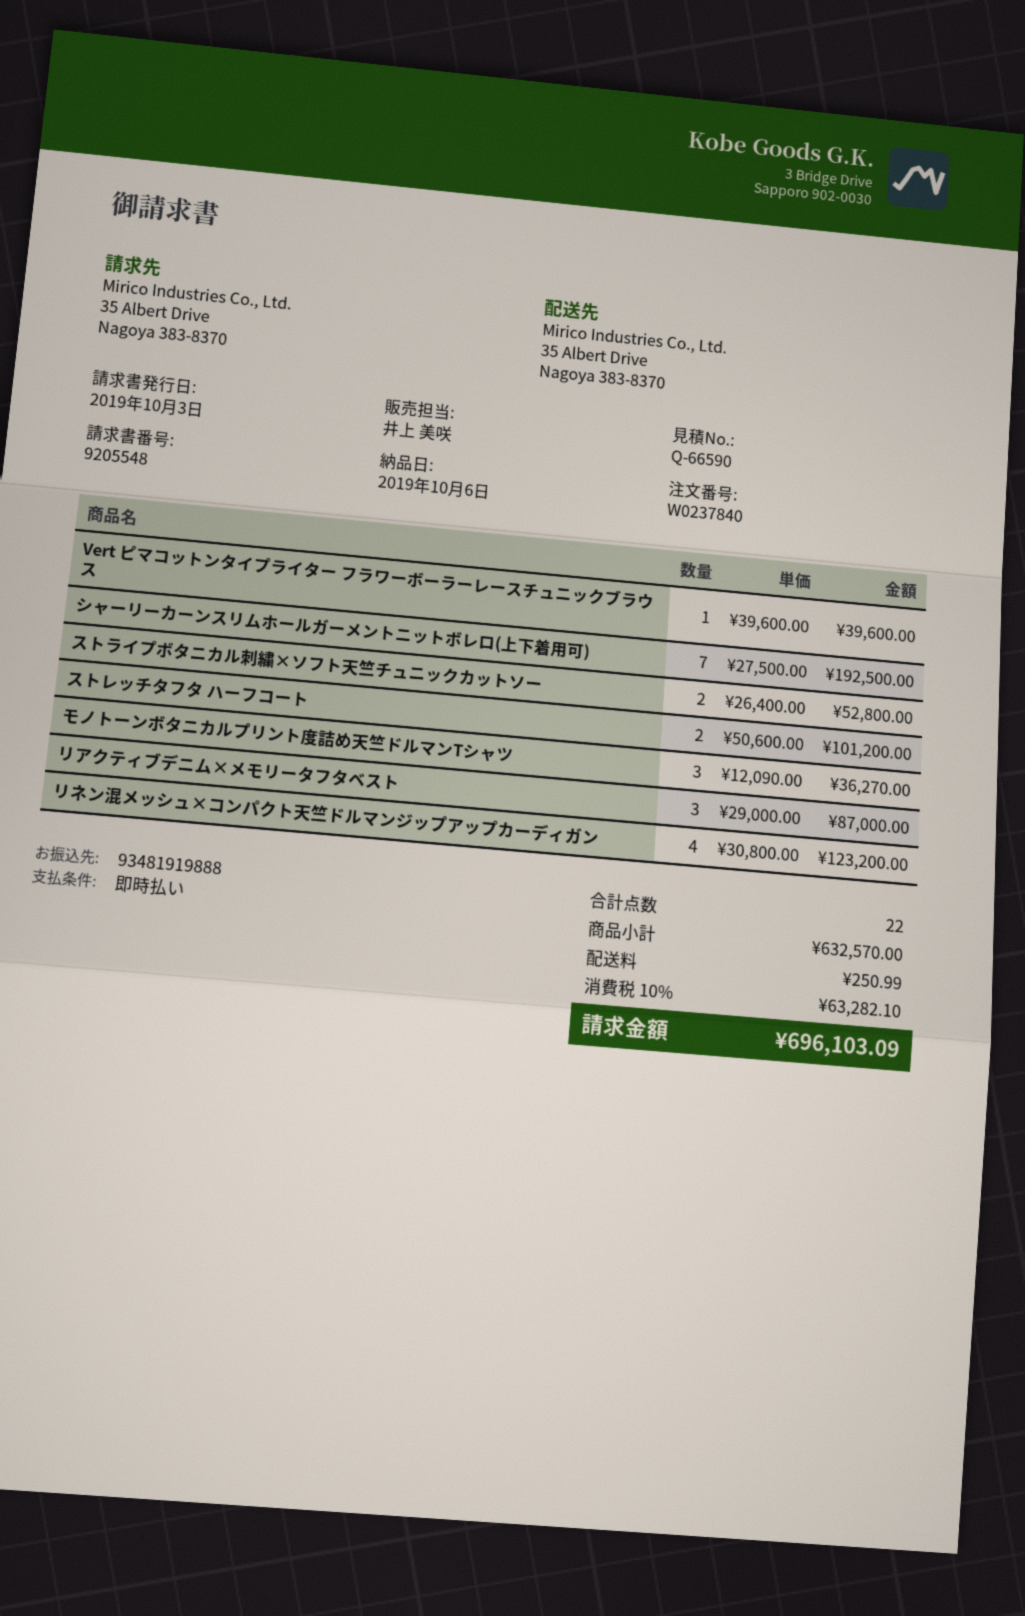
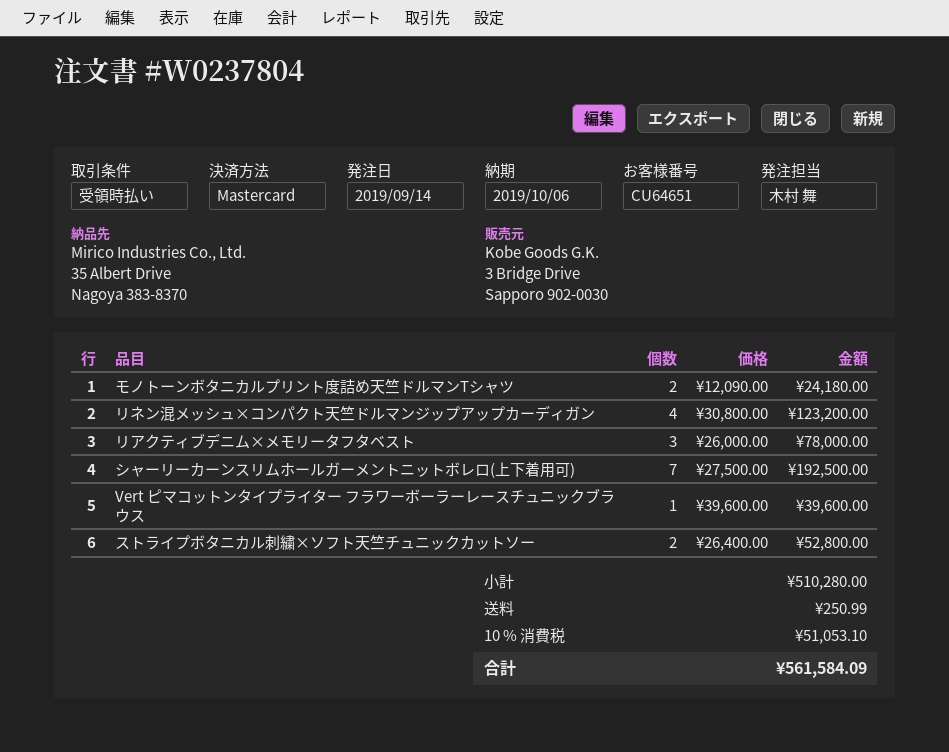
order number: W0237840 -> W0237804
ストレッチタフタ ハーフコート: 2 x 50600.00 = 101200.00 -> none
モノトーンボタニカルプリント度詰め天竺ドルマンTシャツ: 3 x 12090.00 = 36270.00 -> 2 x 12090.00 = 24180.00
リアクティブデニム×メモリータフタベスト: 3 x 29000.00 = 87000.00 -> 3 x 26000.00 = 78000.00
subtotal: 632570.00 -> 510280.00
tax: 10% = 63282.10 -> 10% = 51053.10
total: 696103.09 -> 561584.09

